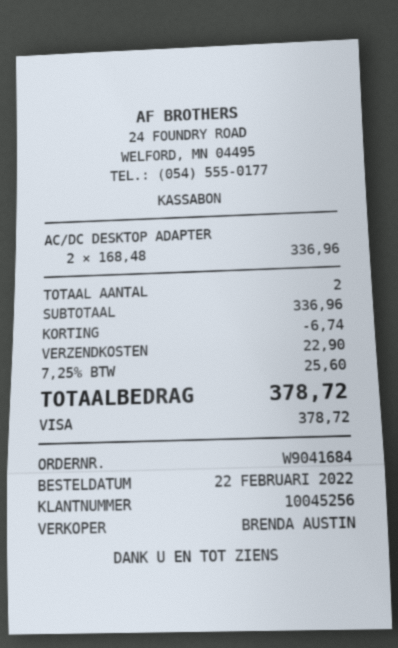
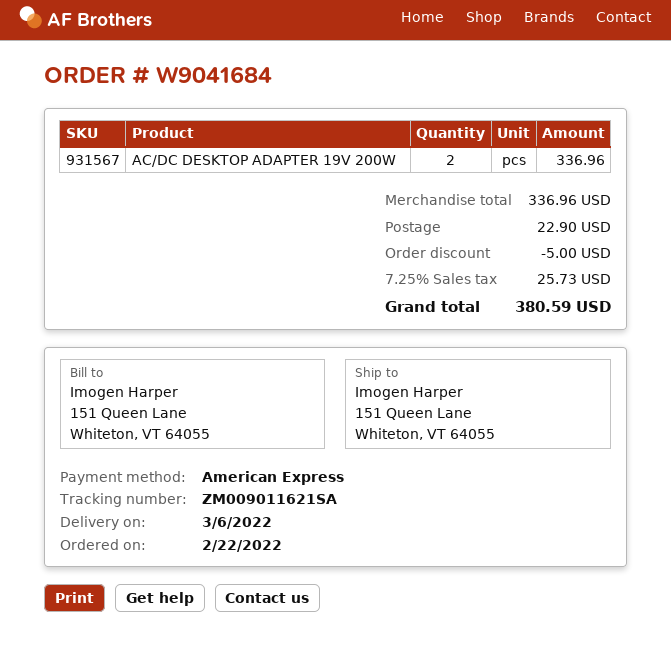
payment method: Visa -> American Express
discount: 6.74 -> 5.00
tax: 7.25% = 25.60 -> 7.25% = 25.73
total: 378.72 -> 380.59

